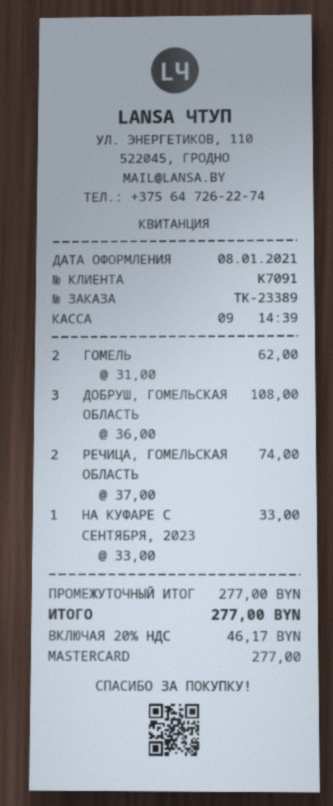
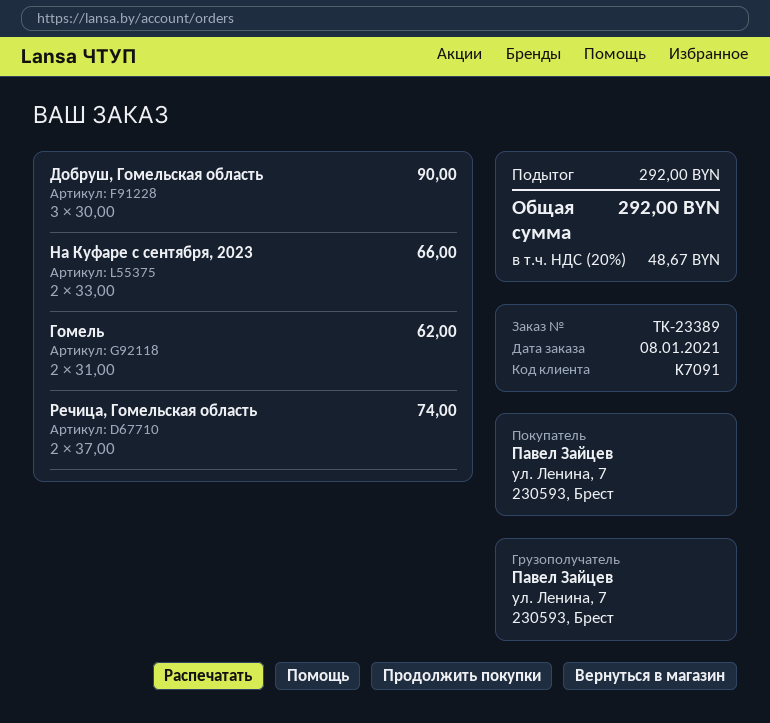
ДОБРУШ, ГОМЕЛЬСКАЯ ОБЛАСТЬ: 3 x 36.00 = 108.00 -> 3 x 30.00 = 90.00
НА КУФАРЕ С СЕНТЯБРЯ, 2023: 1 x 33.00 = 33.00 -> 2 x 33.00 = 66.00
subtotal: 277.00 -> 292.00
tax: 20% = 46.17 -> 20% = 48.67
total: 277.00 -> 292.00

